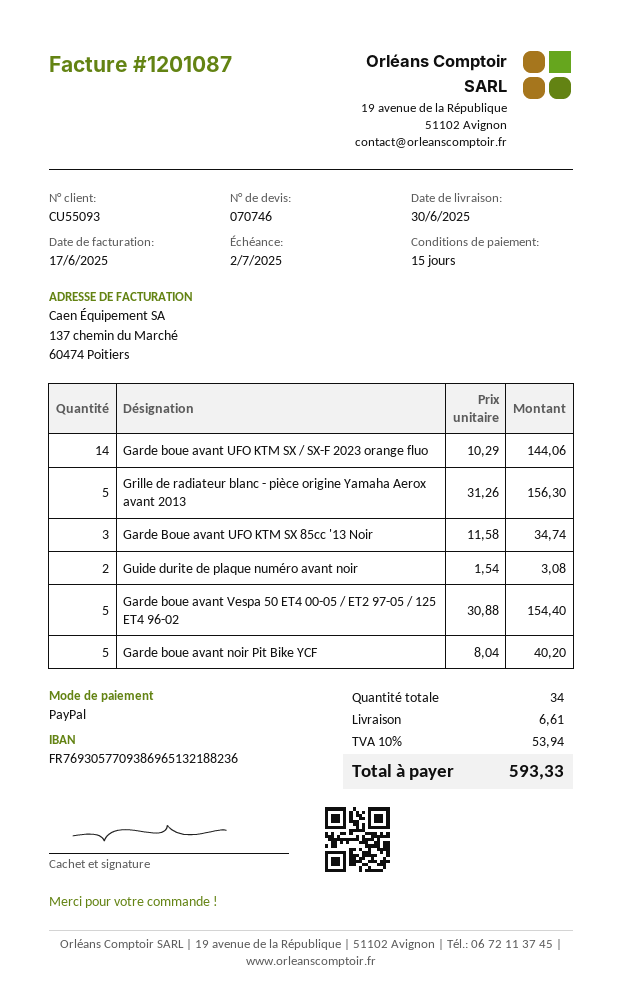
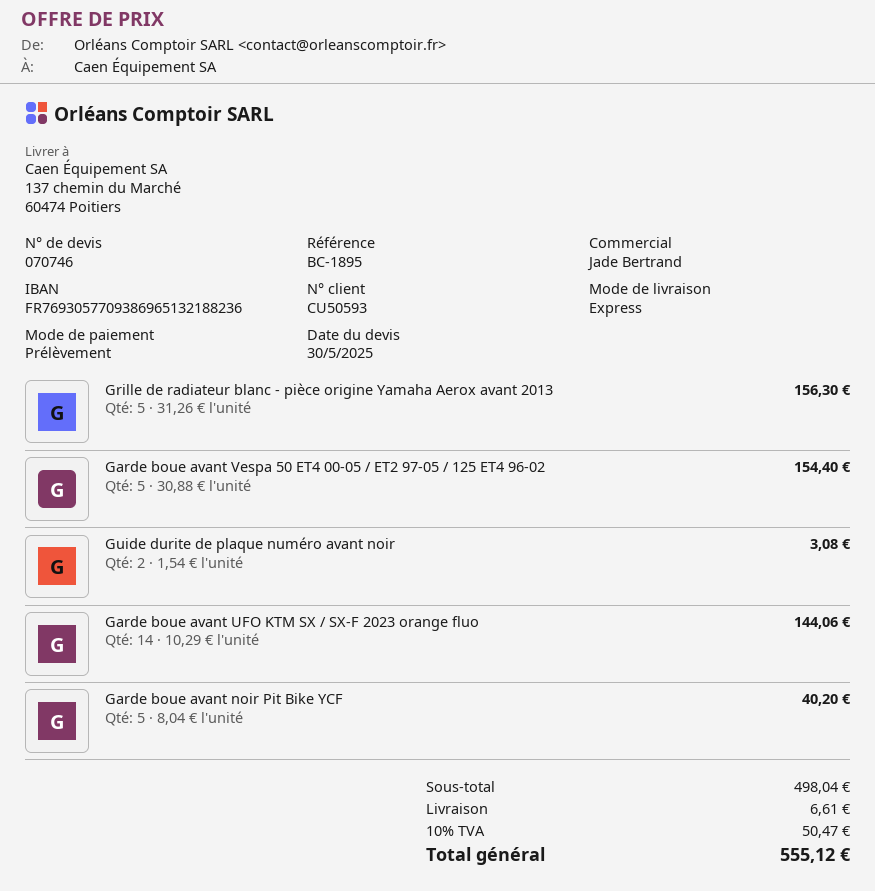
customer number: CU55093 -> CU50593
payment method: PayPal -> direct debit
Garde Boue avant UFO KTM SX 85cc '13 Noir: 3 x 11.58 = 34.74 -> none
tax: 10% = 53.94 -> 10% = 50.47
total: 593.33 -> 555.12

